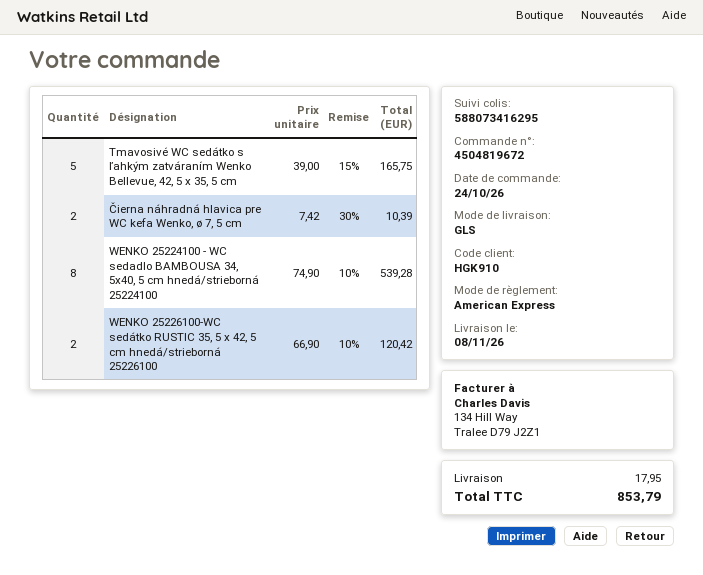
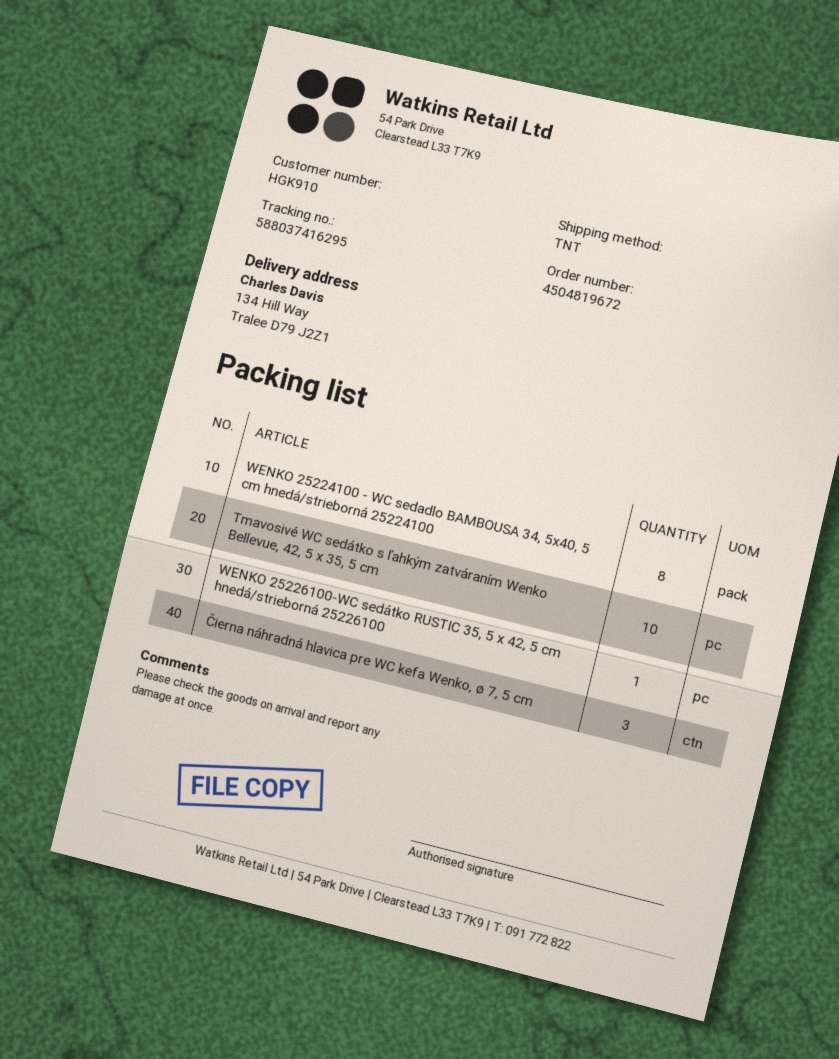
shipping method: GLS -> TNT
tracking number: 588073416295 -> 588037416295
Tmavosivé WC sedátko s ľahkým zatváraním Wenko Bellevue, 42, 5 x 35, 5 cm: 5 -> 10
Čierna náhradná hlavica pre WC kefa Wenko, ø 7, 5 cm: 2 -> 3
WENKO 25226100-WC sedátko RUSTIC 35, 5 x 42, 5 cm hnedá/strieborná 25226100: 2 -> 1

